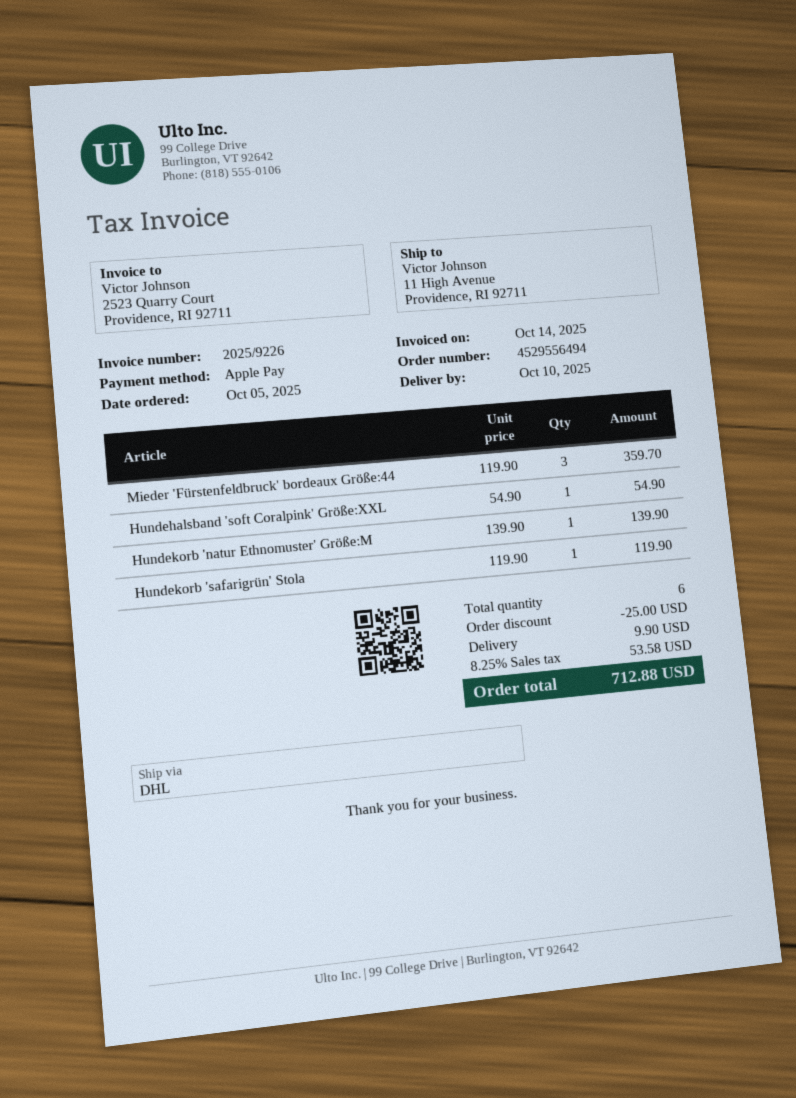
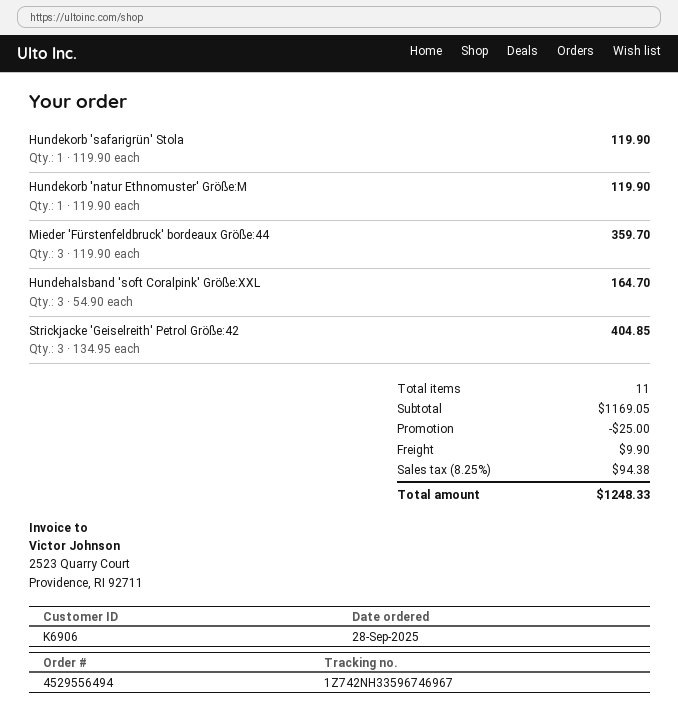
order date: 2025-10-05 -> 2025-09-28
Hundehalsband 'soft Coralpink' Größe:XXL: 1 x 54.90 = 54.90 -> 3 x 54.90 = 164.70
Hundekorb 'natur Ethnomuster' Größe:M: 1 x 139.90 = 139.90 -> 1 x 119.90 = 119.90
Strickjacke 'Geiselreith' Petrol Größe:42: none -> 3 x 134.95 = 404.85
total quantity: 6 -> 11
tax: 8.25% = 53.58 -> 8.25% = 94.38
total: 712.88 -> 1248.33

